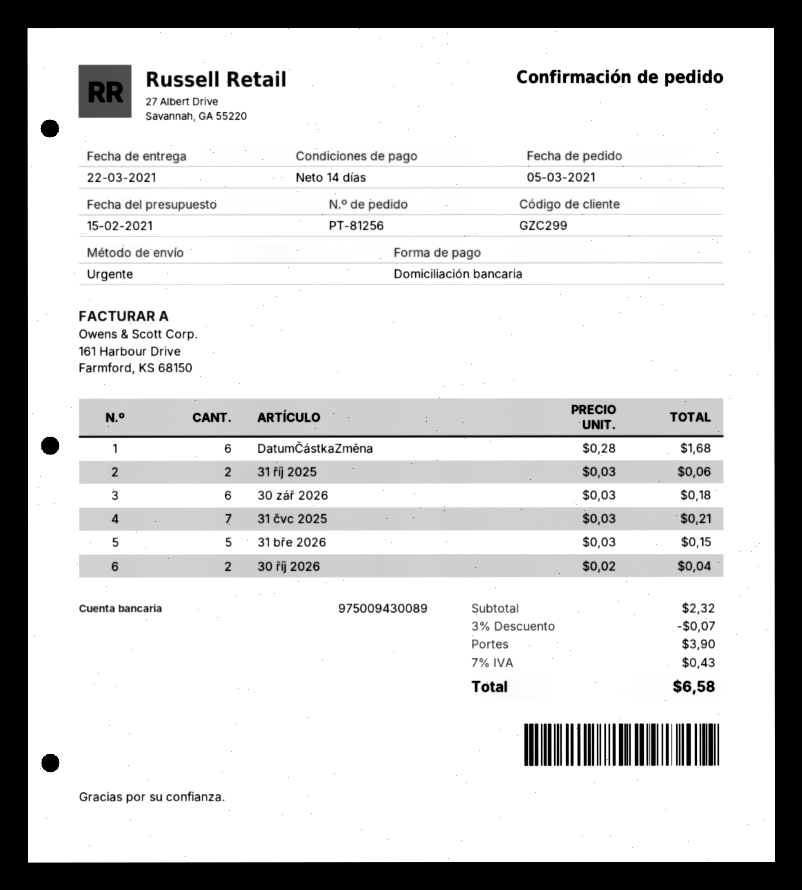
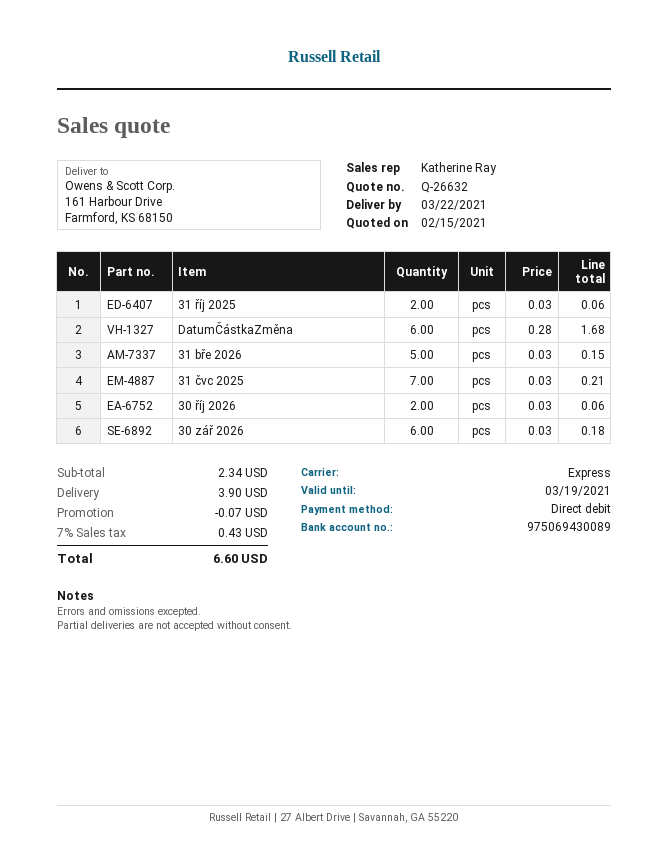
bank account: 975009430089 -> 975069430089
30 říj 2026: 2 x 0.02 = 0.04 -> 2 x 0.03 = 0.06
subtotal: 2.32 -> 2.34
total: 6.58 -> 6.60

